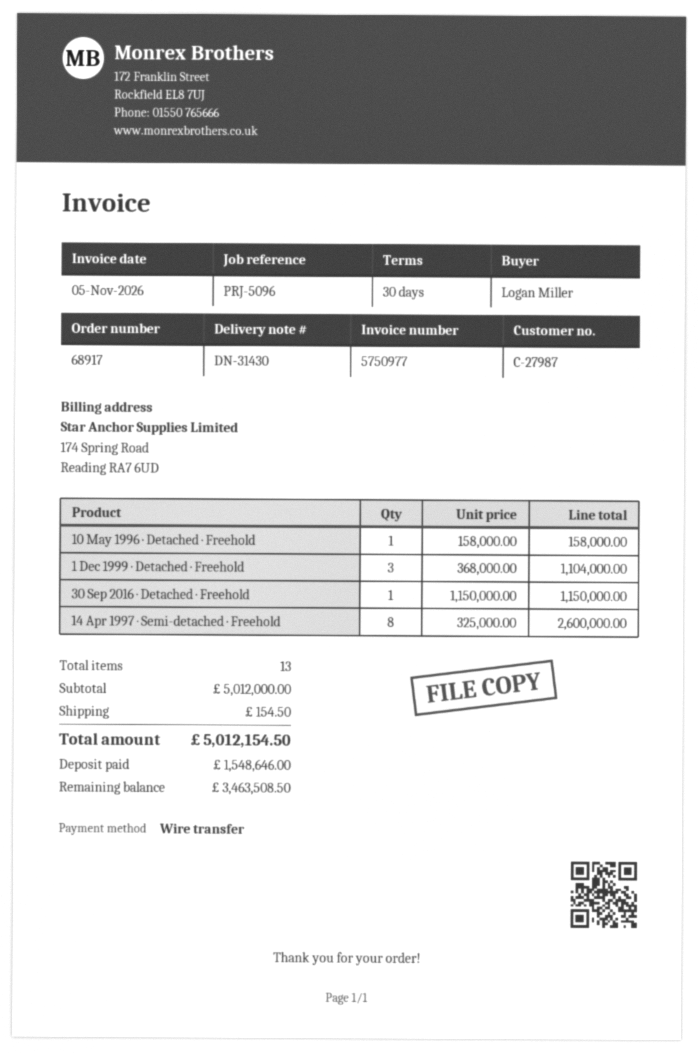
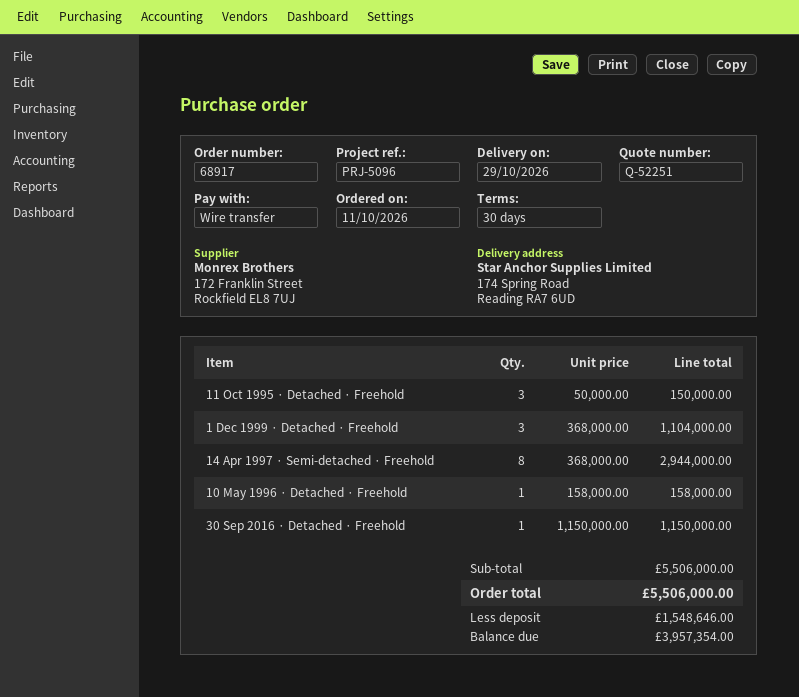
14 Apr 1997 · Semi-detached · Freehold: 8 x 325000.00 = 2600000.00 -> 8 x 368000.00 = 2944000.00
11 Oct 1995 · Detached · Freehold: none -> 3 x 50000.00 = 150000.00
subtotal: 5012000.00 -> 5506000.00
shipping: 154.50 -> none
total: 5012154.50 -> 5506000.00
balance: 3463508.50 -> 3957354.00

